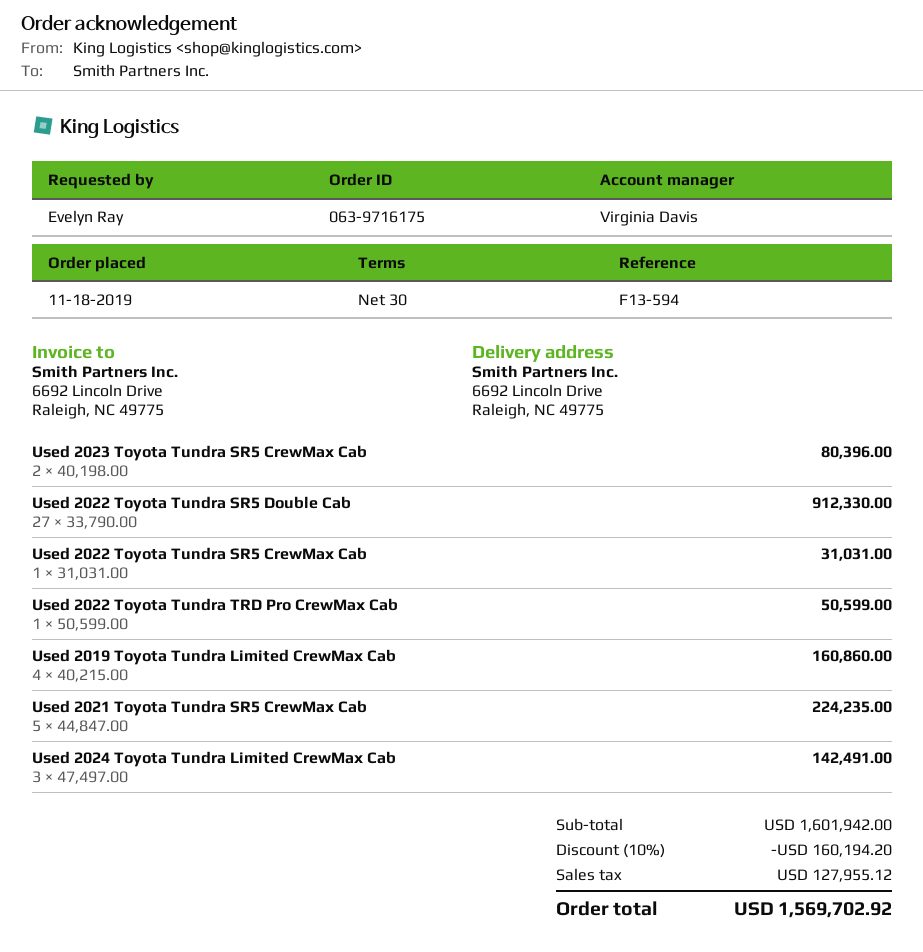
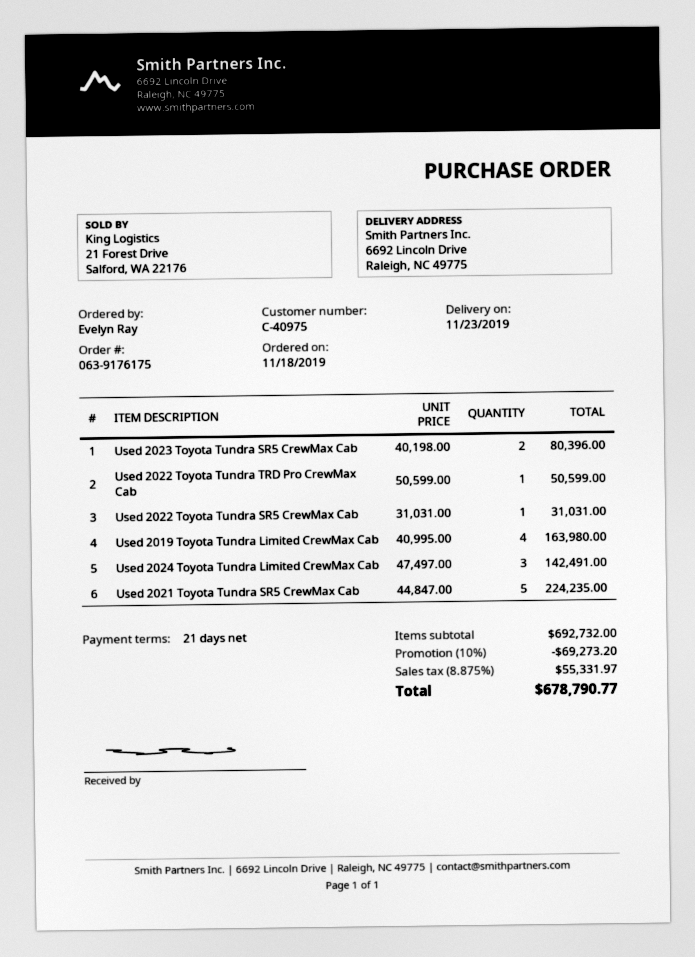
order number: 063-9716175 -> 063-9176175
payment terms: 30 days -> 21 days
Used 2022 Toyota Tundra SR5 Double Cab: 27 x 33790.00 = 912330.00 -> none
Used 2019 Toyota Tundra Limited CrewMax Cab: 4 x 40215.00 = 160860.00 -> 4 x 40995.00 = 163980.00
subtotal: 1601942.00 -> 692732.00
discount: 10% = 160194.20 -> 10% = 69273.20
tax: 127955.12 -> 55331.97
total: 1569702.92 -> 678790.77

